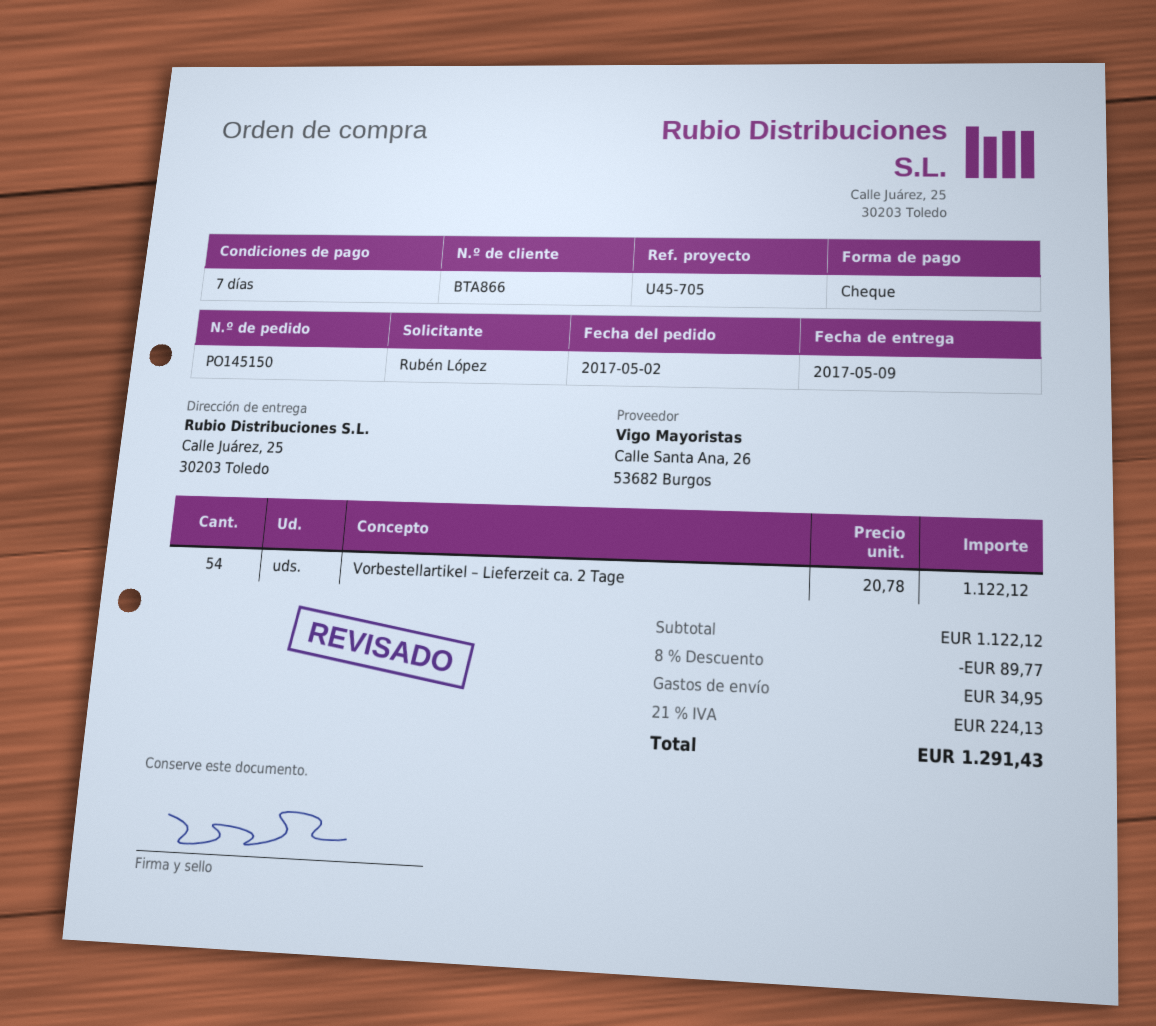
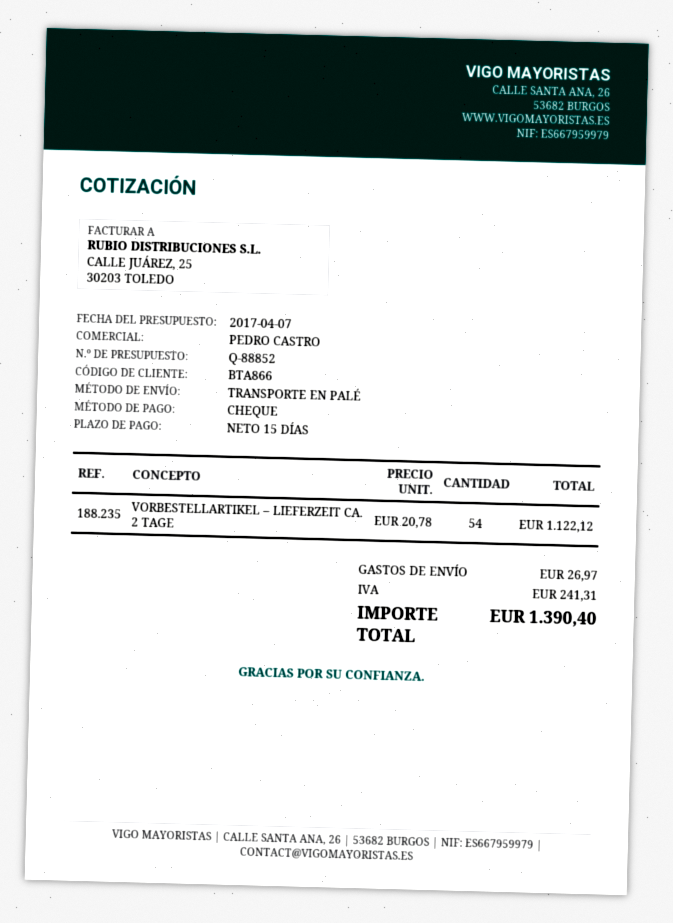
payment terms: 7 days -> 15 days
discount: 8% = 89.77 -> none
shipping: 34.95 -> 26.97
tax: 224.13 -> 241.31
total: 1291.43 -> 1390.40

